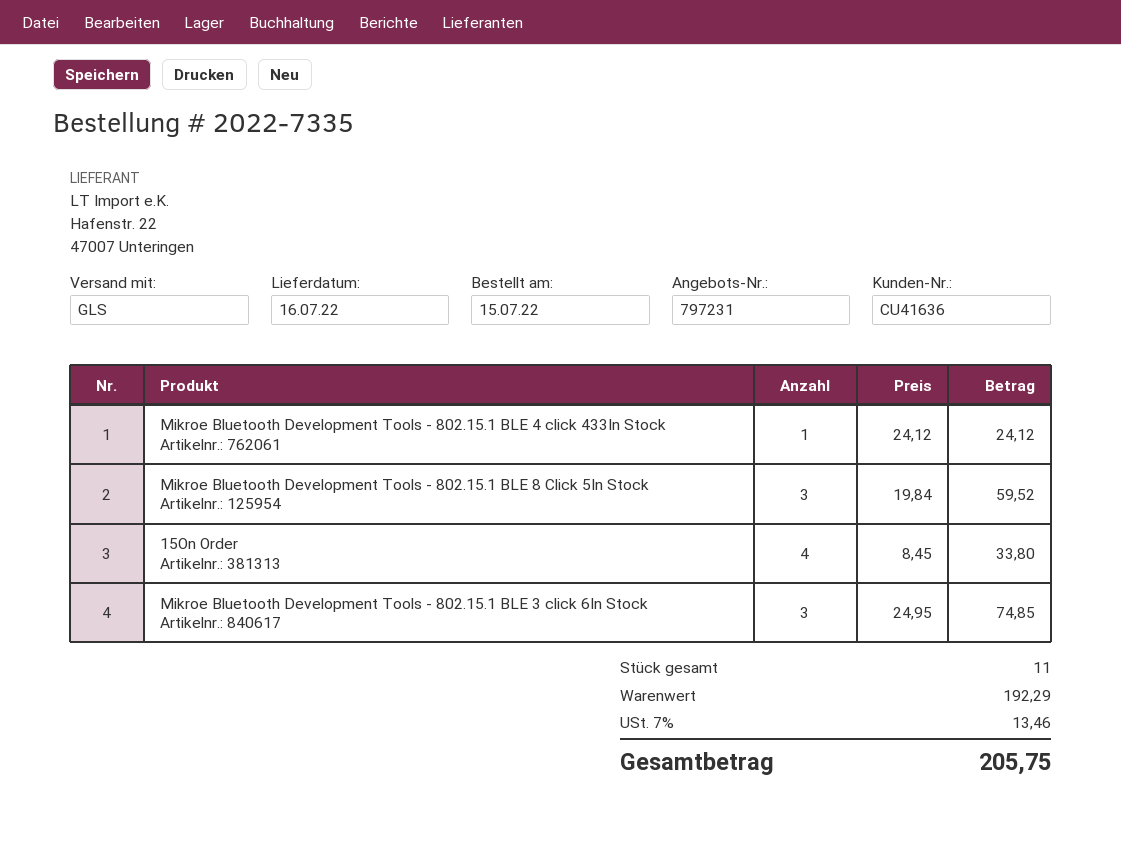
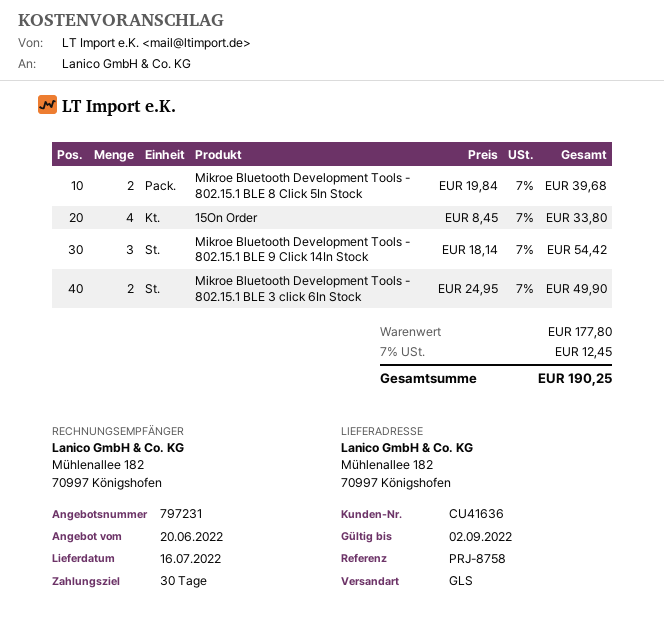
Mikroe Bluetooth Development Tools - 802.15.1 BLE 4 click 433In Stock: 1 x 24.12 = 24.12 -> none
Mikroe Bluetooth Development Tools - 802.15.1 BLE 8 Click 5In Stock: 3 x 19.84 = 59.52 -> 2 x 19.84 = 39.68
Mikroe Bluetooth Development Tools - 802.15.1 BLE 3 click 6In Stock: 3 x 24.95 = 74.85 -> 2 x 24.95 = 49.90
Mikroe Bluetooth Development Tools - 802.15.1 BLE 9 Click 14In Stock: none -> 3 x 18.14 = 54.42
subtotal: 192.29 -> 177.80
tax: 7% = 13.46 -> 7% = 12.45
total: 205.75 -> 190.25

